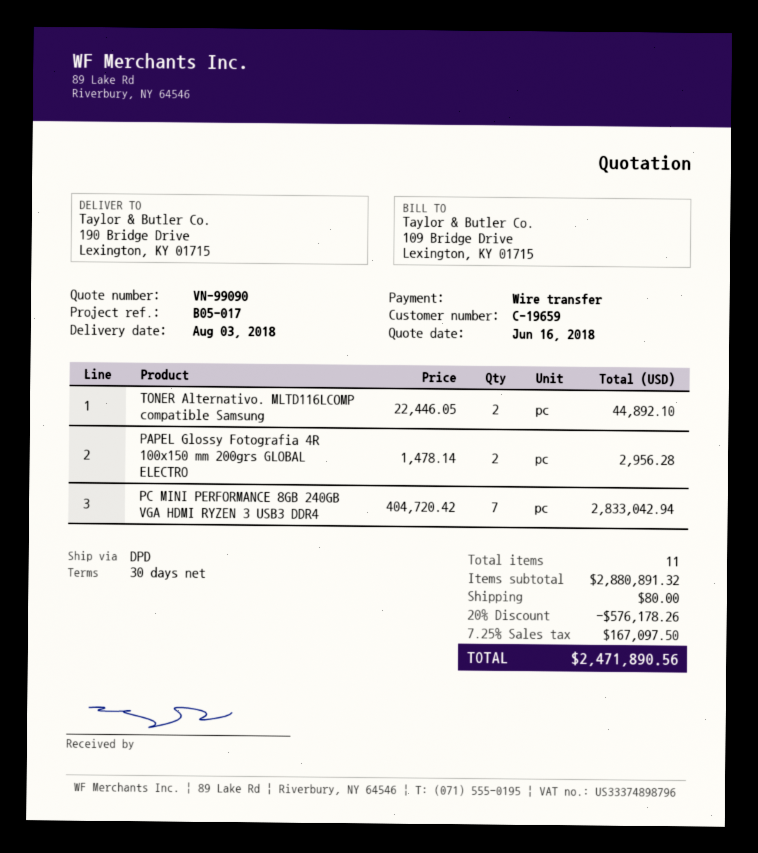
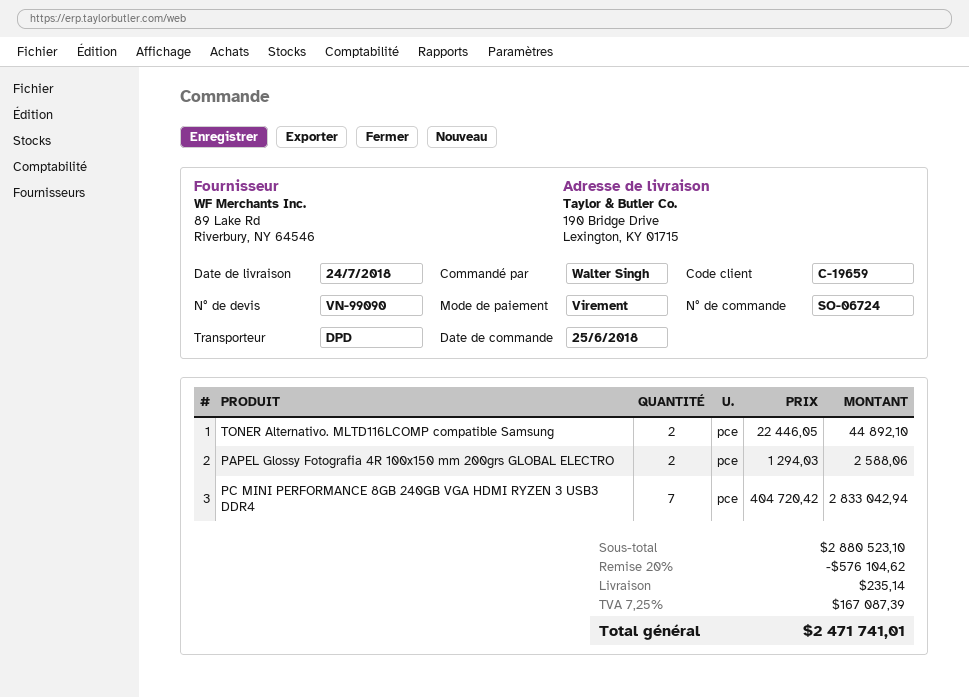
delivery date: 2018-08-03 -> 2018-07-24
PAPEL Glossy Fotografia 4R 100x150 mm 200grs GLOBAL ELECTRO: 2 x 1478.14 = 2956.28 -> 2 x 1294.03 = 2588.06
subtotal: 2880891.32 -> 2880523.10
discount: 20% = 576178.26 -> 20% = 576104.62
shipping: 80.00 -> 235.14
tax: 7.25% = 167097.50 -> 7.25% = 167087.39
total: 2471890.56 -> 2471741.01

